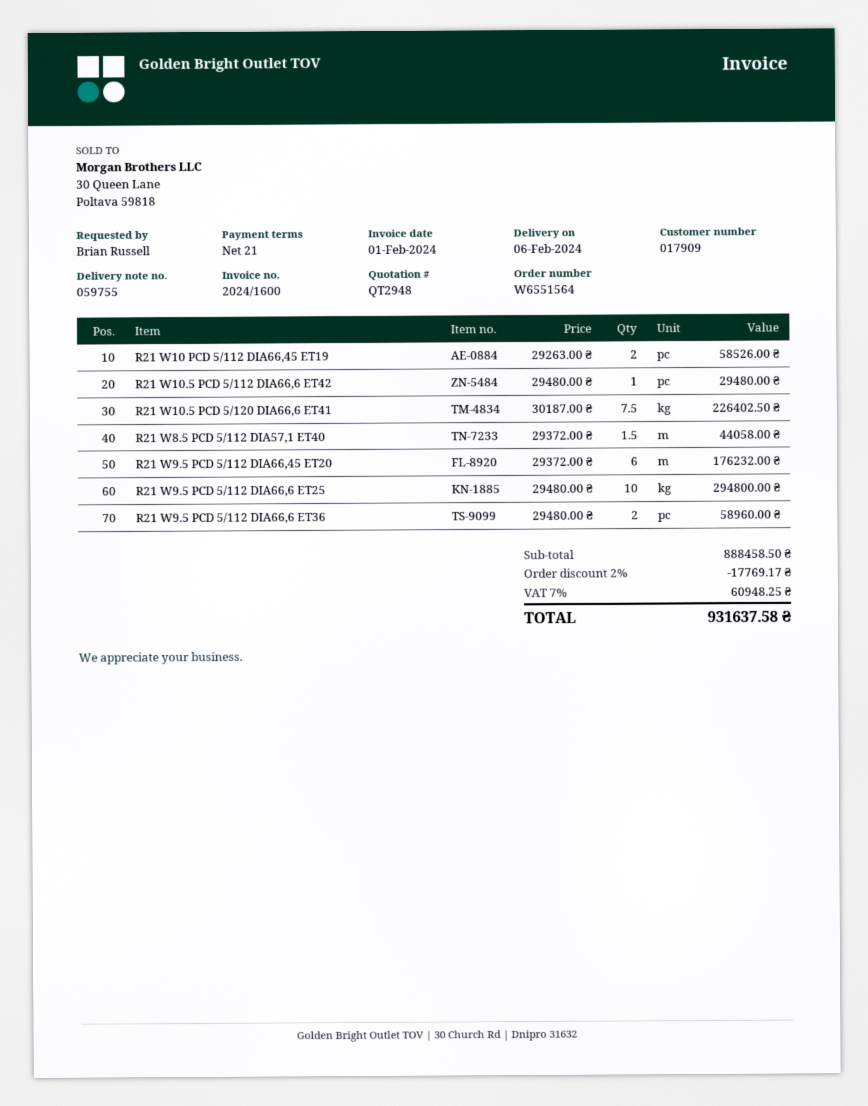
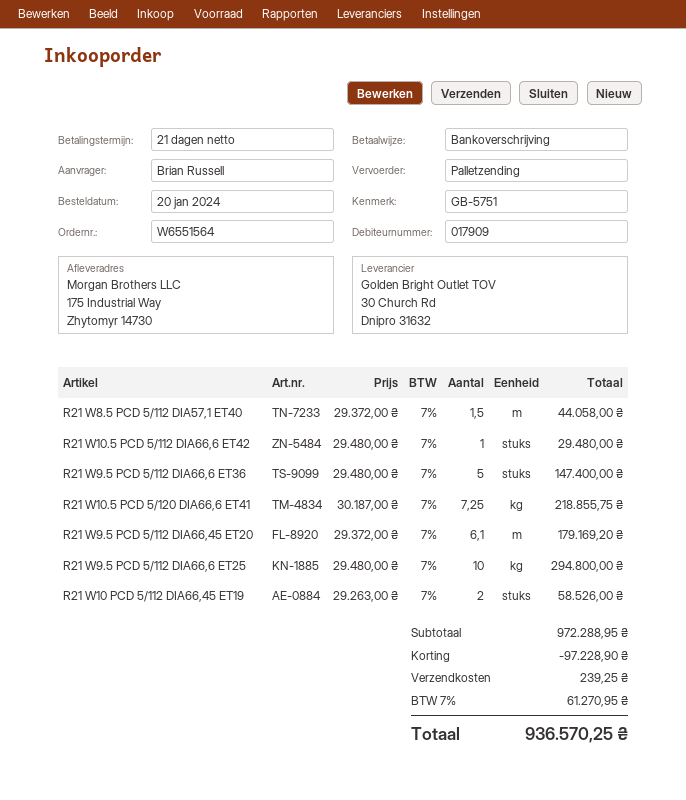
R21 W10.5 PCD 5/120 DIA66,6 ET41: 7.5 x 30187.00 = 226402.50 -> 7.25 x 30187.00 = 218855.75
R21 W9.5 PCD 5/112 DIA66,45 ET20: 6 x 29372.00 = 176232.00 -> 6.1 x 29372.00 = 179169.20
R21 W9.5 PCD 5/112 DIA66,6 ET36: 2 x 29480.00 = 58960.00 -> 5 x 29480.00 = 147400.00
subtotal: 888458.50 -> 972288.95
discount: 17769.17 -> 97228.90
shipping: none -> 239.25
tax: 7% = 60948.25 -> 7% = 61270.95
total: 931637.58 -> 936570.25

